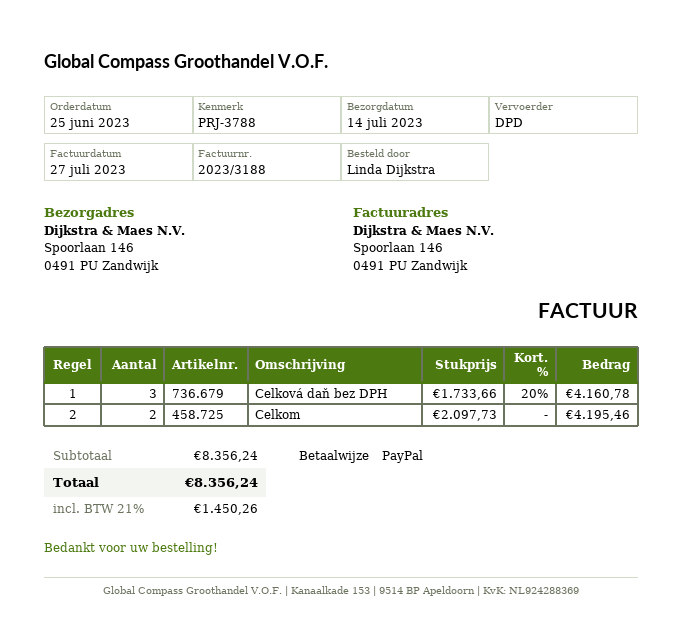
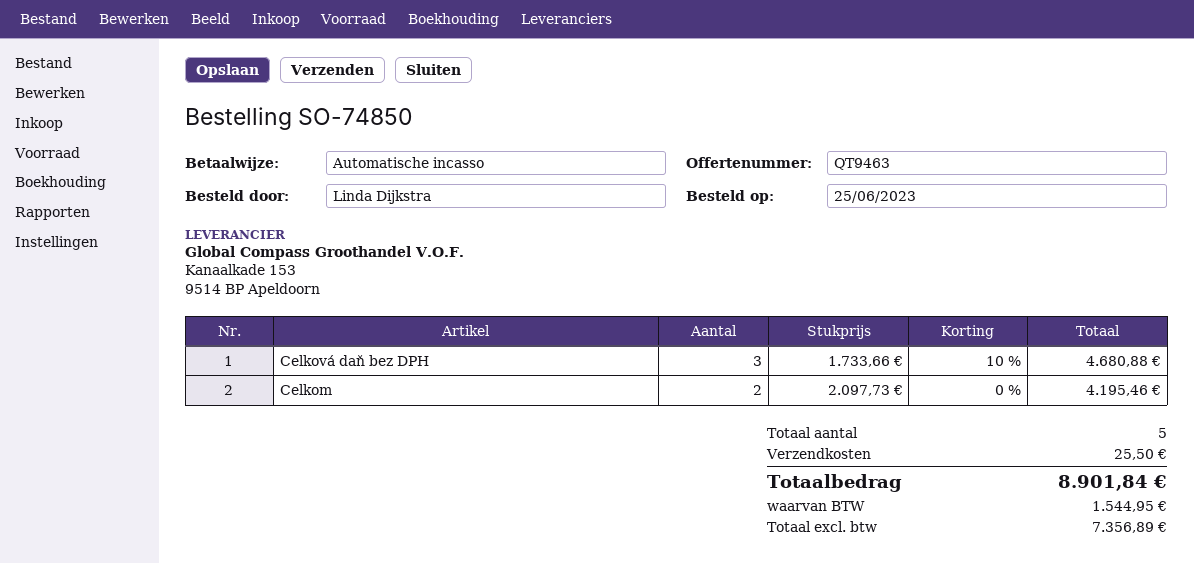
payment method: PayPal -> direct debit
Celková daň bez DPH: 3 x 1733.66 - 20% = 4160.78 -> 3 x 1733.66 - 10% = 4680.88
shipping: none -> 25.50
tax: 1450.26 -> 1544.95
total: 8356.24 -> 8901.84

